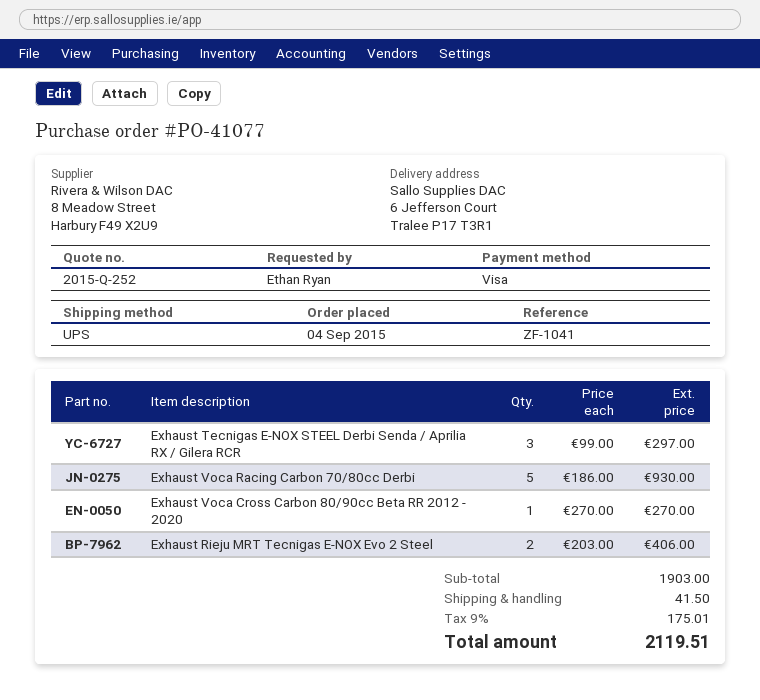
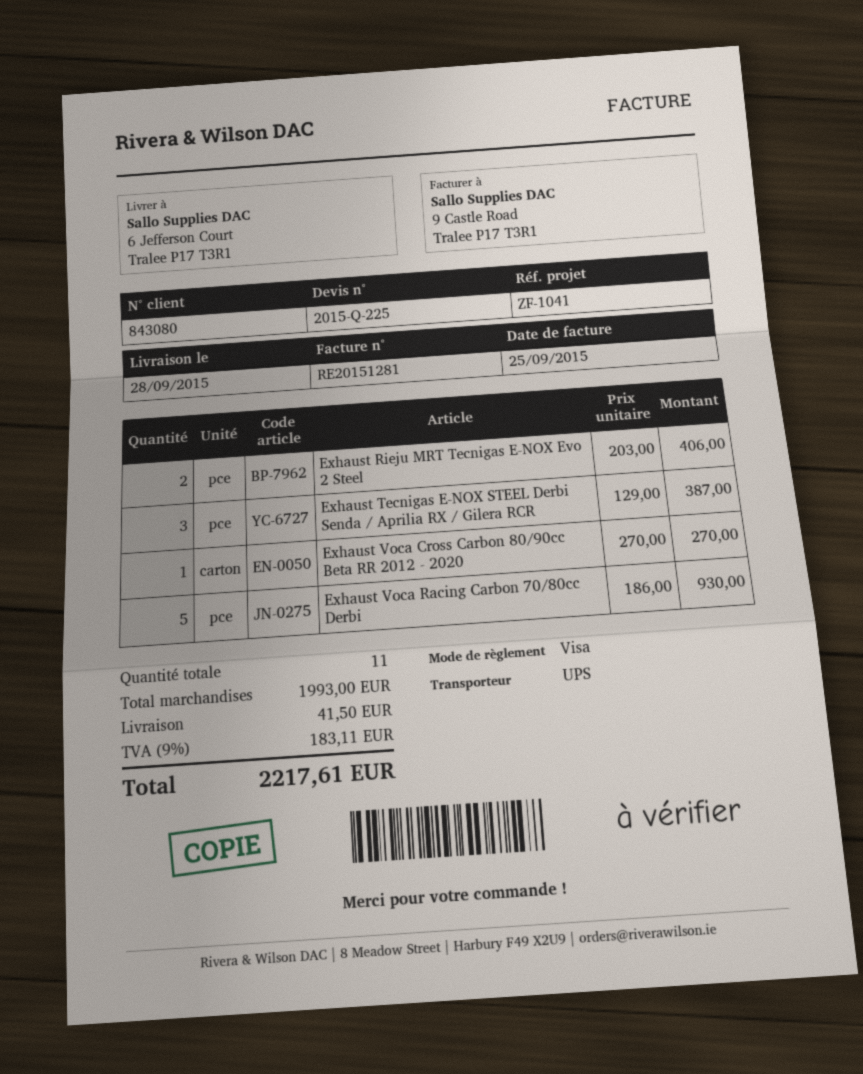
quote number: 2015-Q-252 -> 2015-Q-225
Exhaust Tecnigas E-NOX STEEL Derbi Senda / Aprilia RX / Gilera RCR: 3 x 99.00 = 297.00 -> 3 x 129.00 = 387.00
subtotal: 1903.00 -> 1993.00
tax: 9% = 175.01 -> 9% = 183.11
total: 2119.51 -> 2217.61

